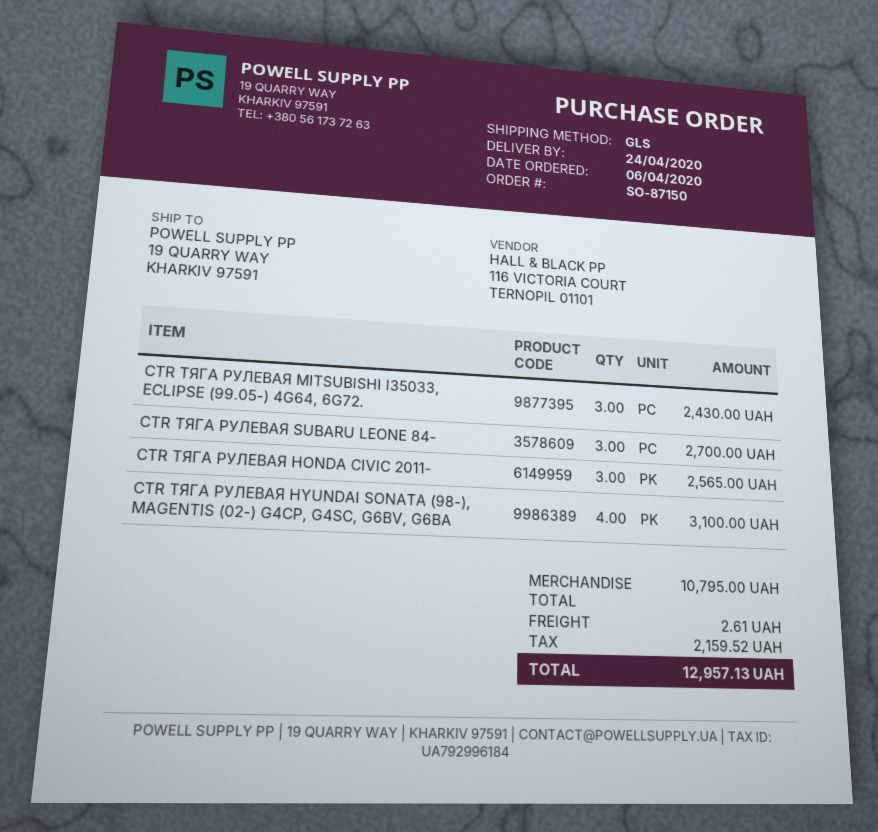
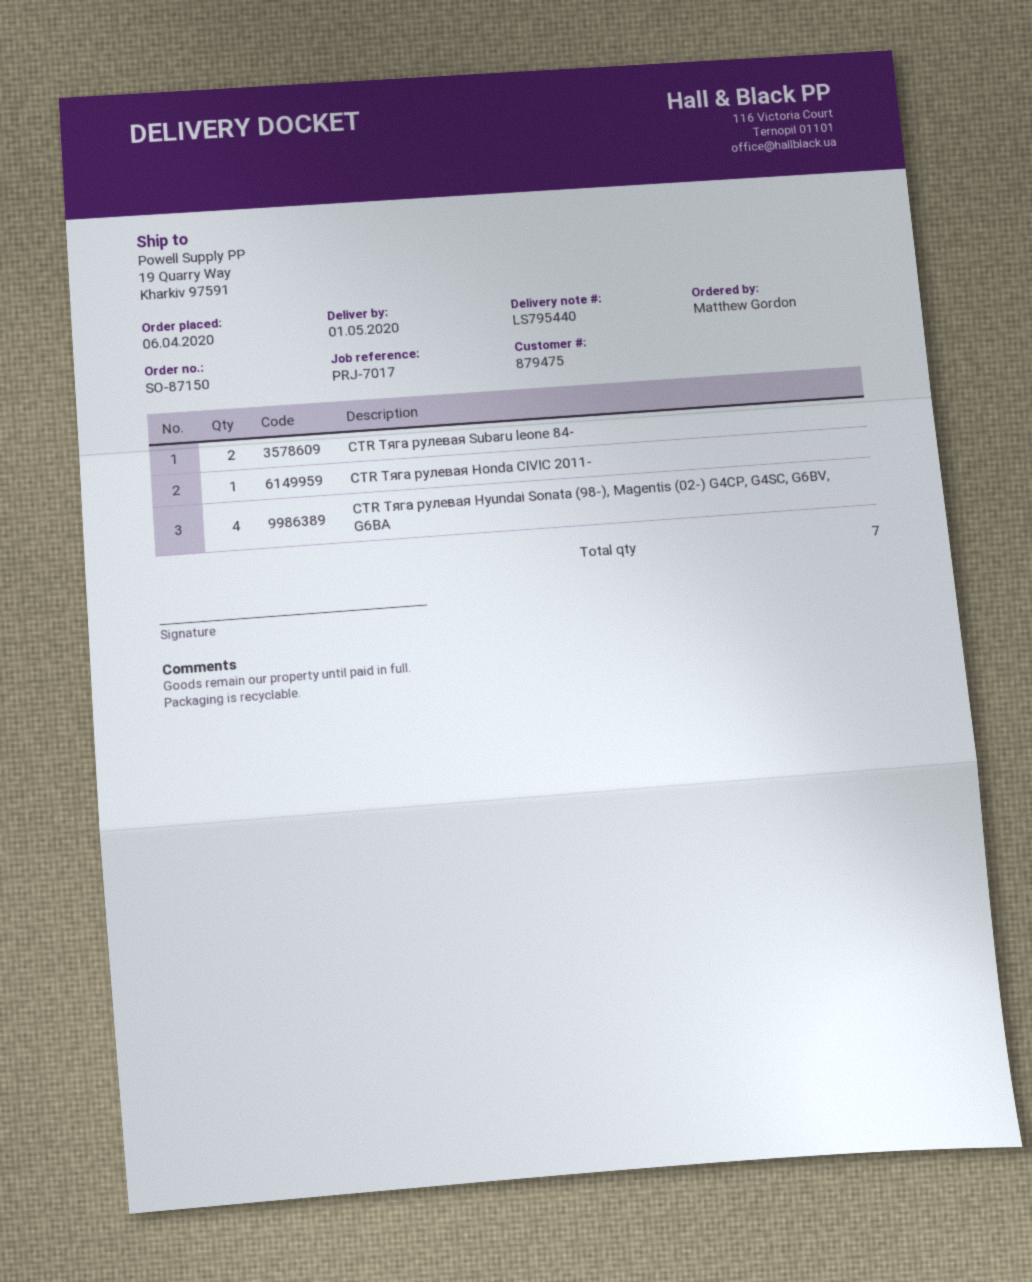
delivery date: 2020-04-24 -> 2020-05-01
CTR ТЯГА РУЛЕВАЯ MITSUBISHI I35033, ECLIPSE (99.05-) 4G64, 6G72.: 3 -> none
CTR ТЯГА РУЛЕВАЯ SUBARU LEONE 84-: 3 -> 2
CTR ТЯГА РУЛЕВАЯ HONDA CIVIC 2011-: 3 -> 1

